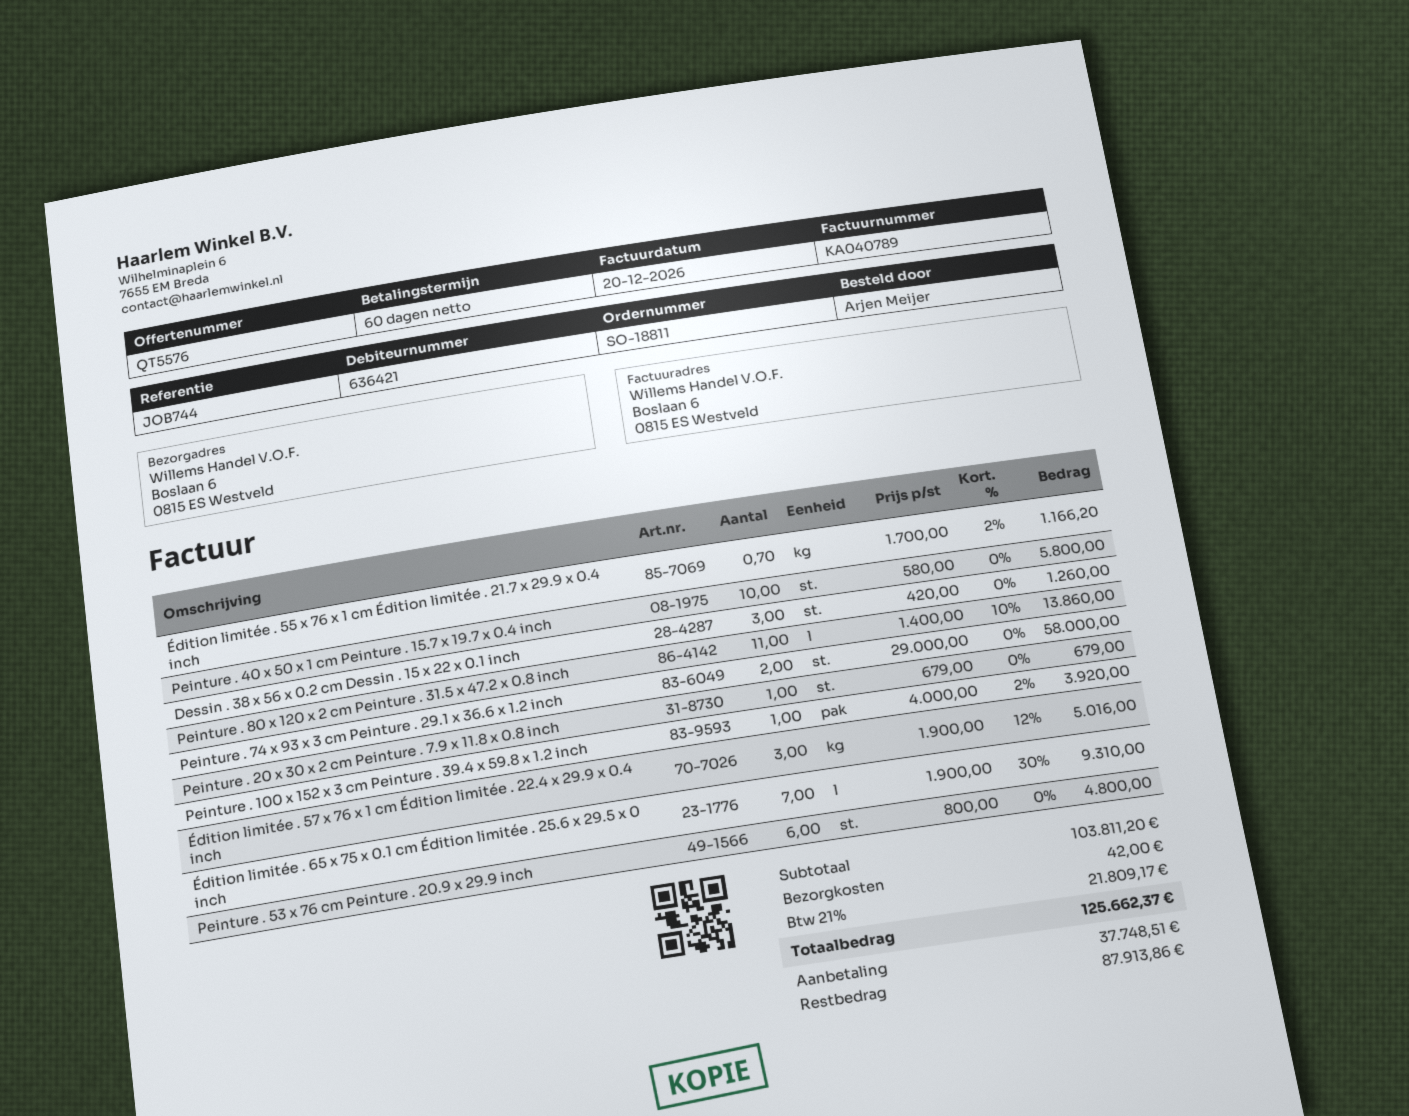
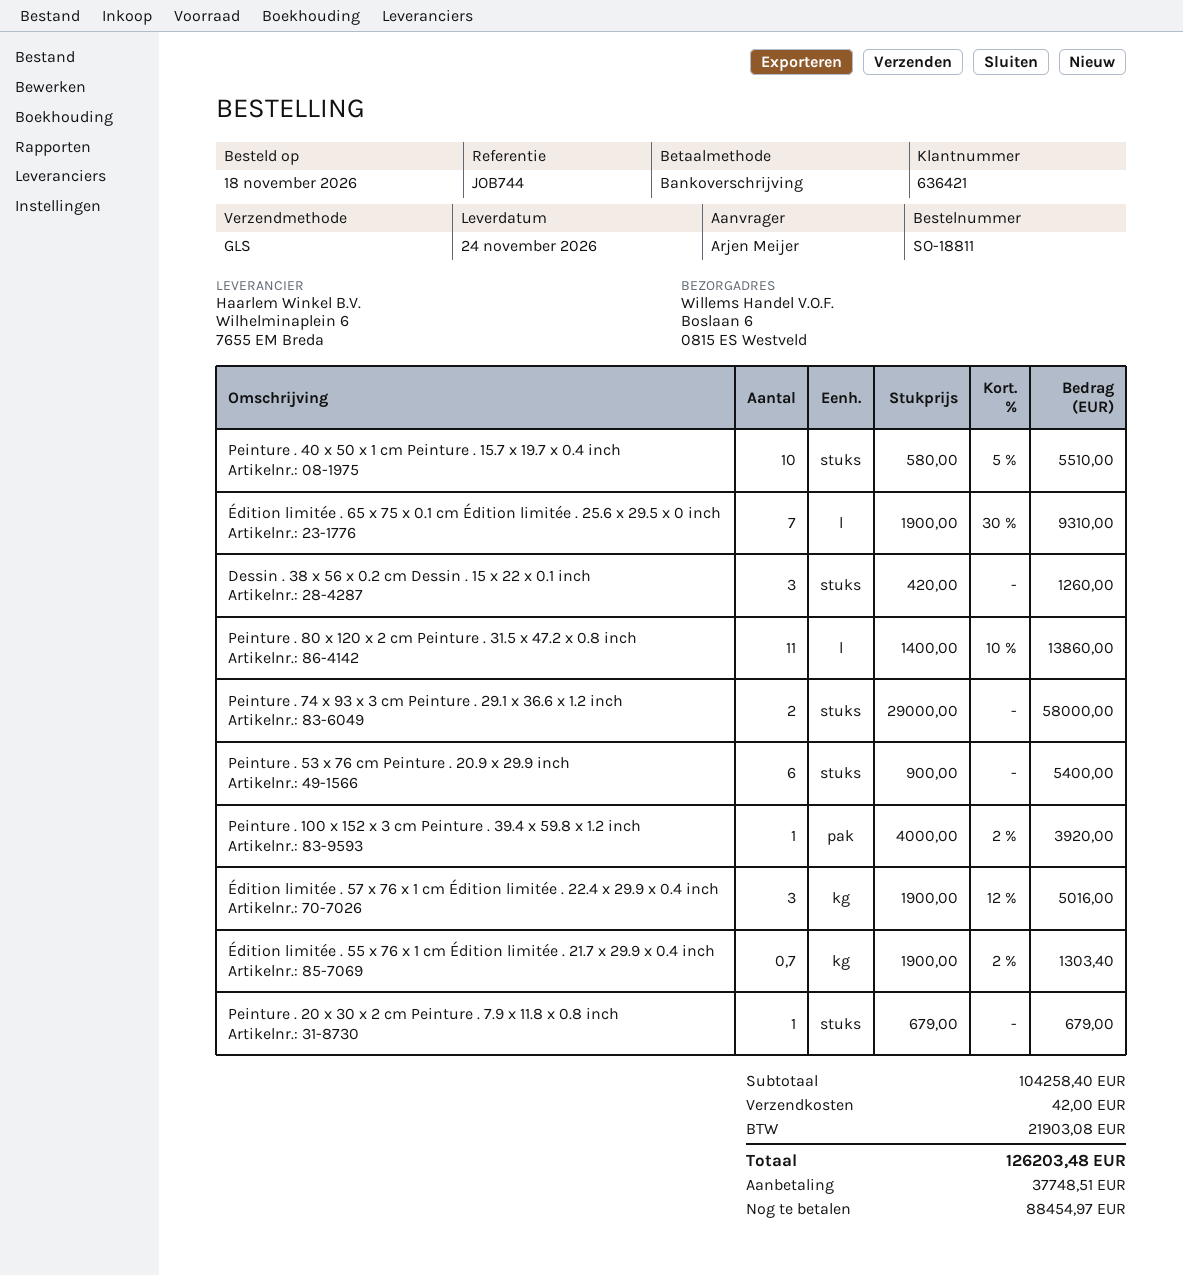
Édition limitée . 55 x 76 x 1 cm Édition limitée . 21.7 x 29.9 x 0.4 inch: 0.7 x 1700.00 - 2% = 1166.20 -> 0.7 x 1900.00 - 2% = 1303.40
Peinture . 40 x 50 x 1 cm Peinture . 15.7 x 19.7 x 0.4 inch: 10 x 580.00 = 5800.00 -> 10 x 580.00 - 5% = 5510.00
Peinture . 53 x 76 cm Peinture . 20.9 x 29.9 inch: 6 x 800.00 = 4800.00 -> 6 x 900.00 = 5400.00
subtotal: 103811.20 -> 104258.40
tax: 21809.17 -> 21903.08
total: 125662.37 -> 126203.48
balance: 87913.86 -> 88454.97

